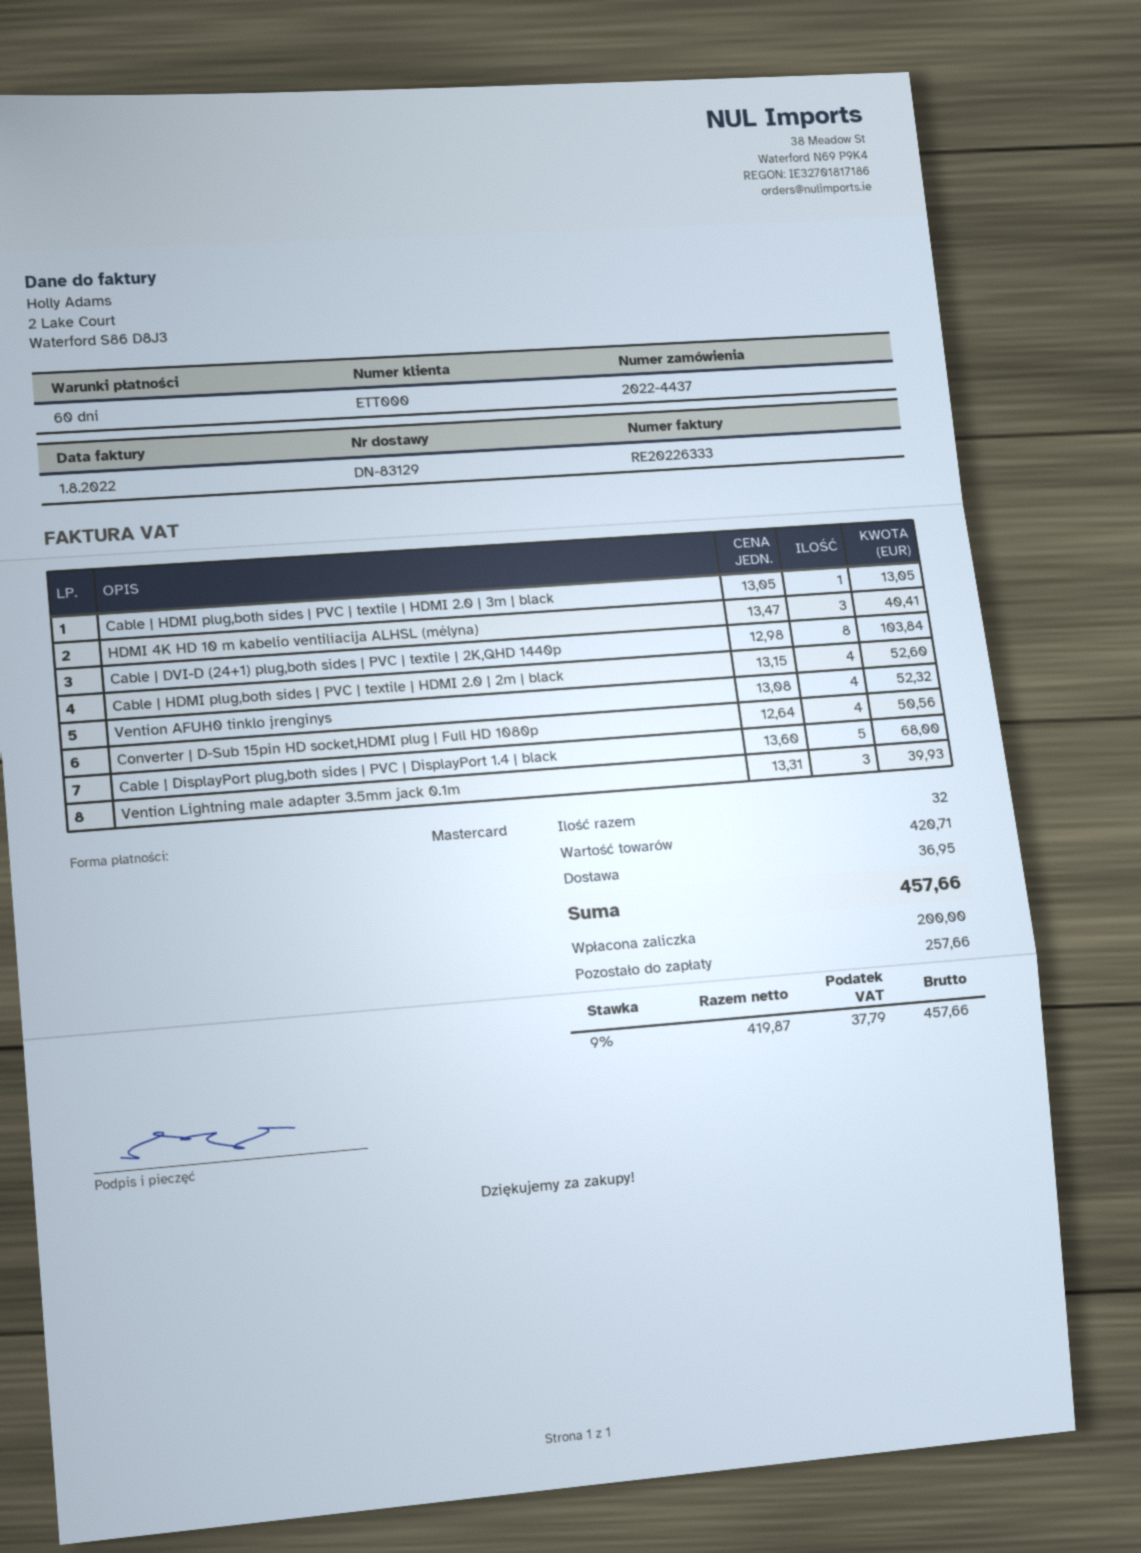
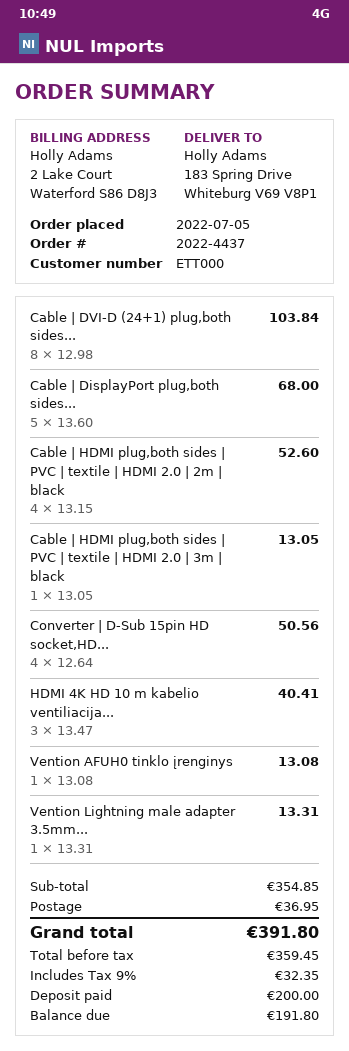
Vention AFUH0 tinklo įrenginys: 4 x 13.08 = 52.32 -> 1 x 13.08 = 13.08
Vention Lightning male adapter 3.5mm jack 0.1m: 3 x 13.31 = 39.93 -> 1 x 13.31 = 13.31
subtotal: 420.71 -> 354.85
net: 419.87 -> 359.45
tax: 9% = 37.79 -> 9% = 32.35
total: 457.66 -> 391.80
balance: 257.66 -> 191.80

